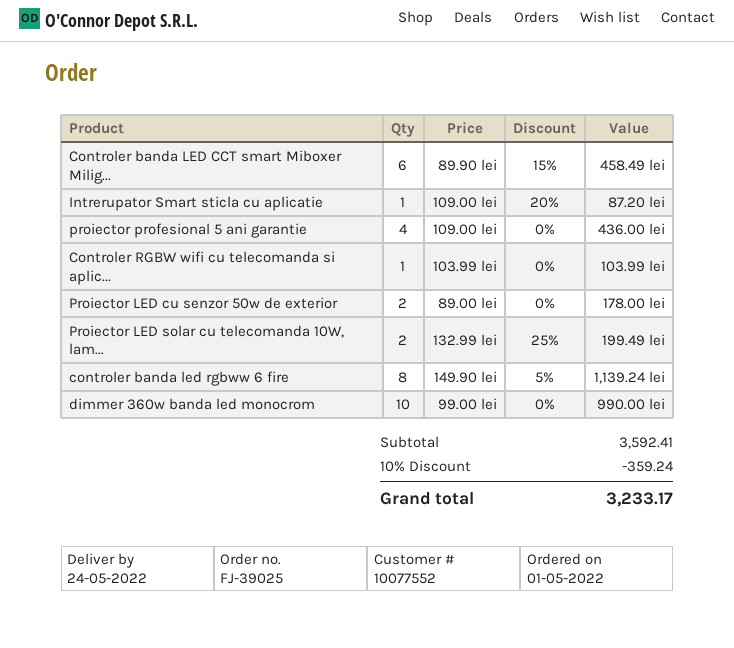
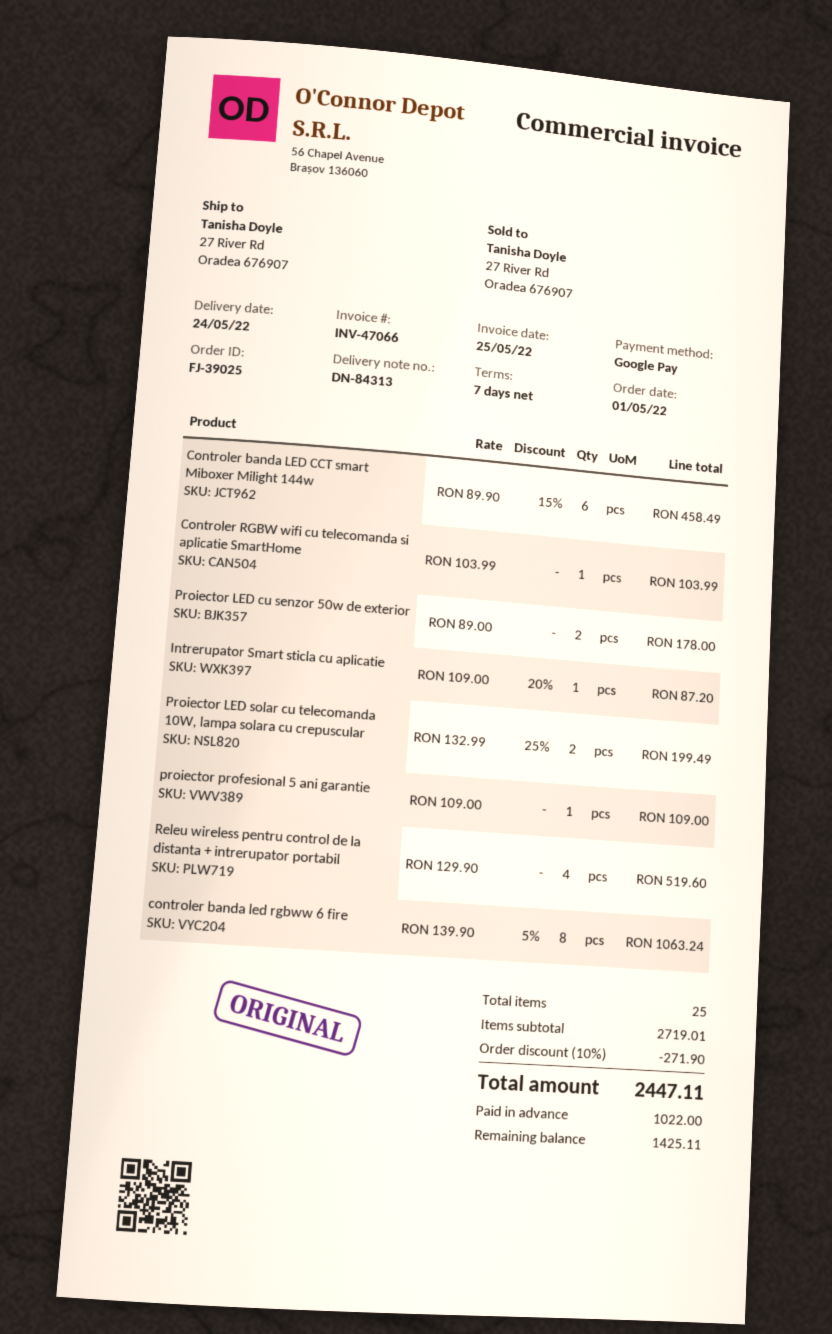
proiector profesional 5 ani garantie: 4 x 109.00 = 436.00 -> 1 x 109.00 = 109.00
controler banda led rgbww 6 fire: 8 x 149.90 - 5% = 1139.24 -> 8 x 139.90 - 5% = 1063.24
dimmer 360w banda led monocrom: 10 x 99.00 = 990.00 -> none
Releu wireless pentru control de la distanta + intrerupator portabil: none -> 4 x 129.90 = 519.60
subtotal: 3592.41 -> 2719.01
discount: 10% = 359.24 -> 10% = 271.90
total: 3233.17 -> 2447.11

